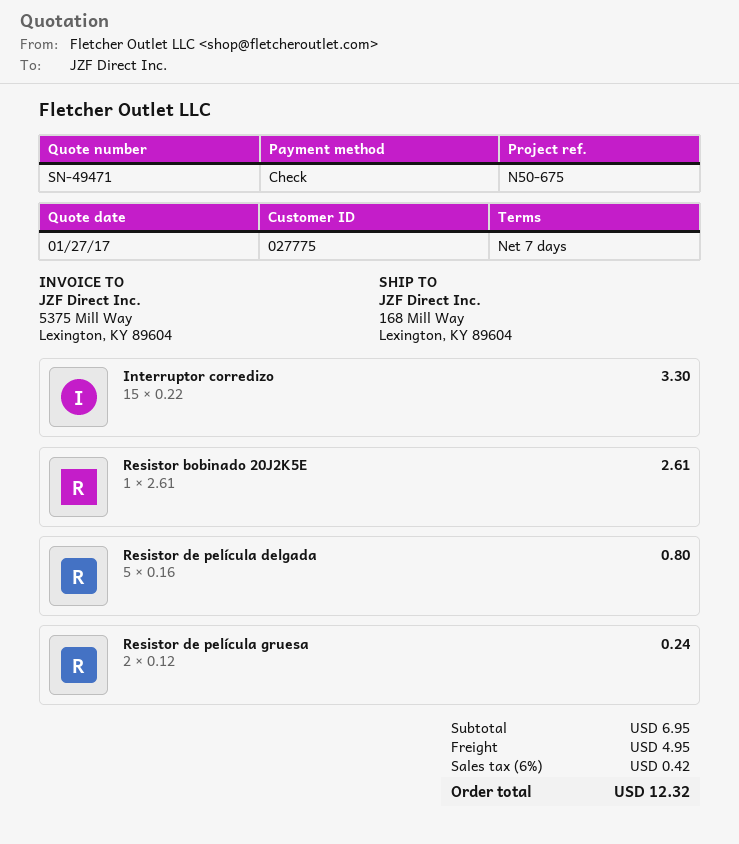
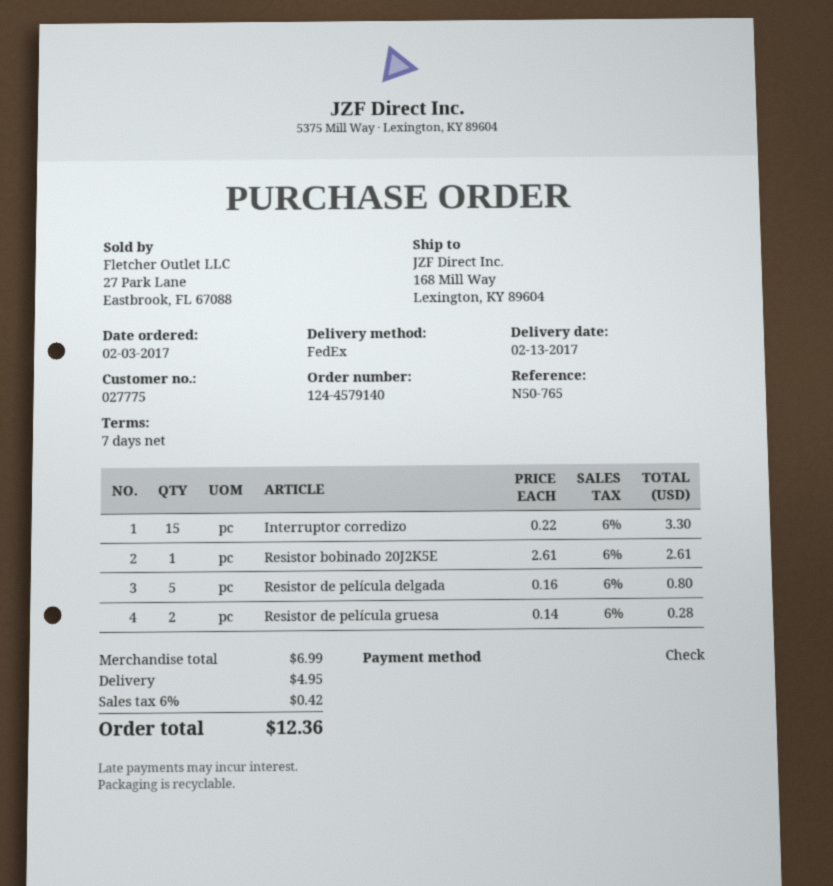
reference: N50-675 -> N50-765
Resistor de película gruesa: 2 x 0.12 = 0.24 -> 2 x 0.14 = 0.28
subtotal: 6.95 -> 6.99
total: 12.32 -> 12.36

